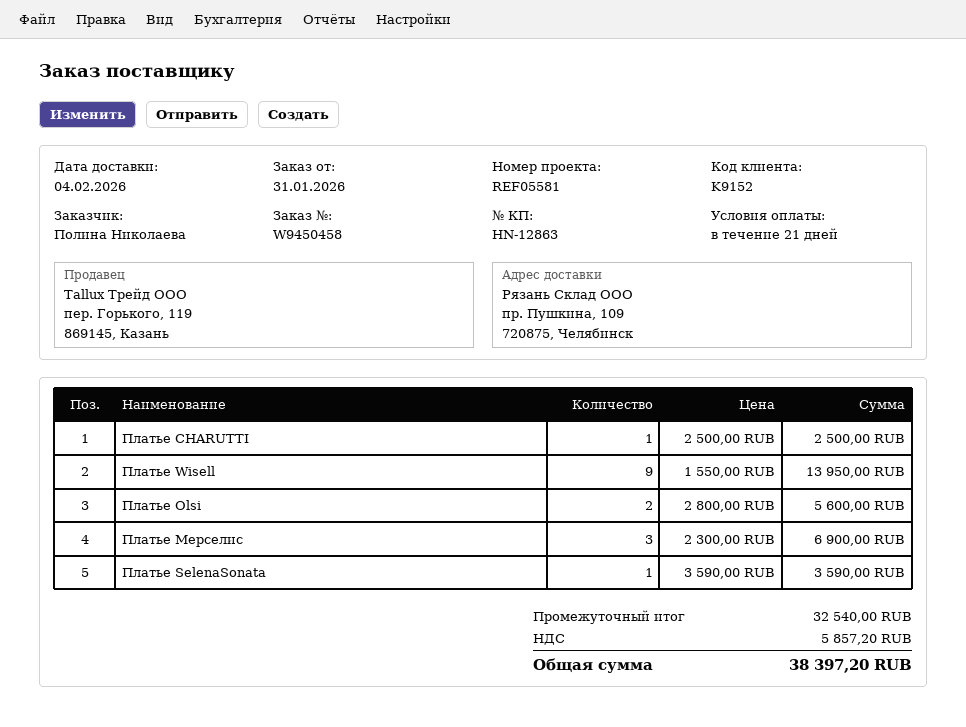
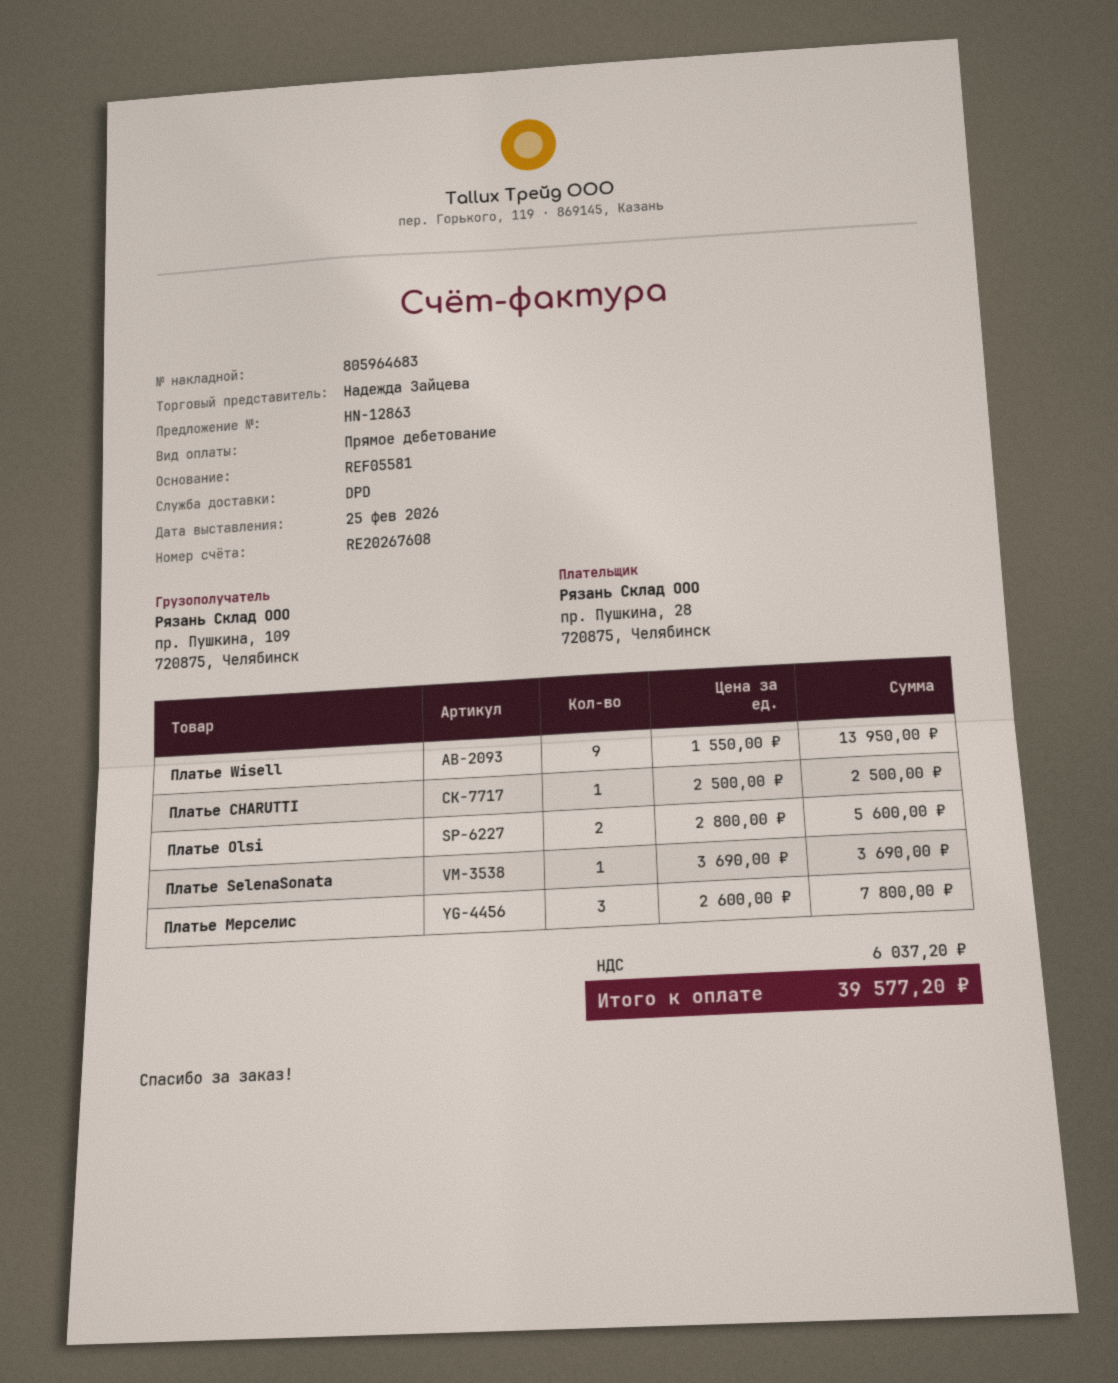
Платье Мерселис: 3 x 2300.00 = 6900.00 -> 3 x 2600.00 = 7800.00
Платье SelenaSonata: 1 x 3590.00 = 3590.00 -> 1 x 3690.00 = 3690.00
tax: 5857.20 -> 6037.20
total: 38397.20 -> 39577.20

